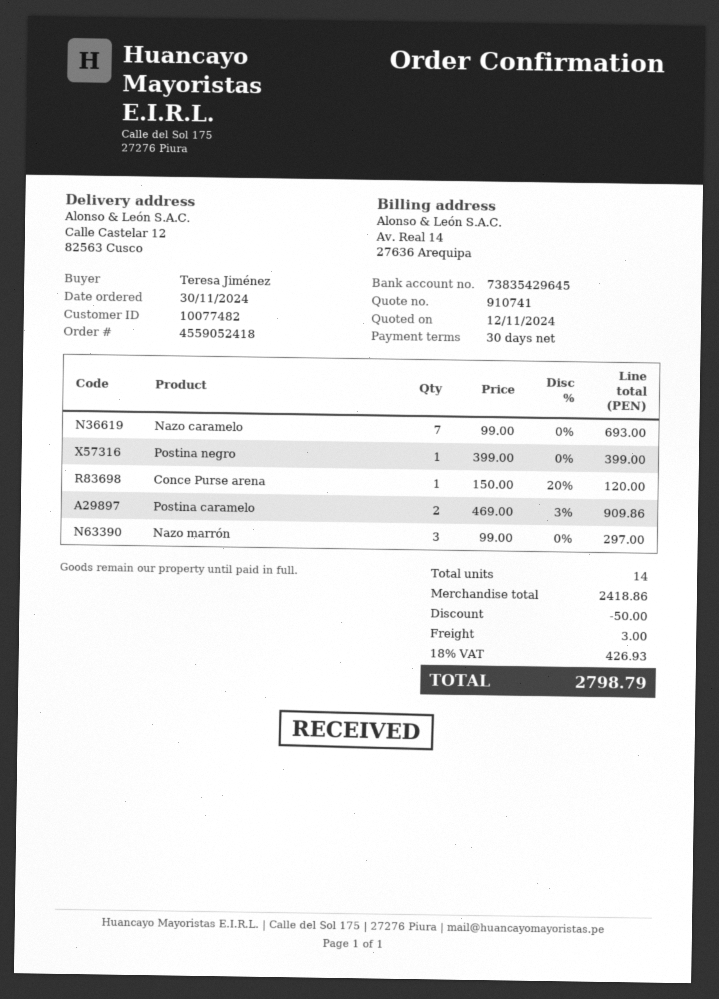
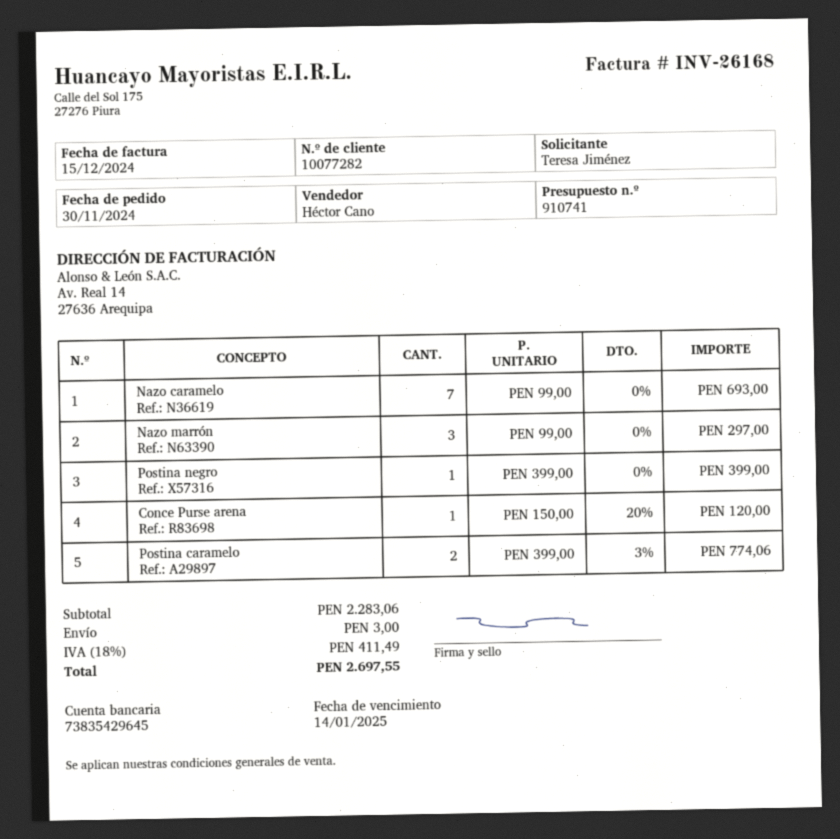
customer number: 10077482 -> 10077282
Postina caramelo: 2 x 469.00 - 3% = 909.86 -> 2 x 399.00 - 3% = 774.06
subtotal: 2418.86 -> 2283.06
discount: 50.00 -> none
tax: 18% = 426.93 -> 18% = 411.49
total: 2798.79 -> 2697.55

